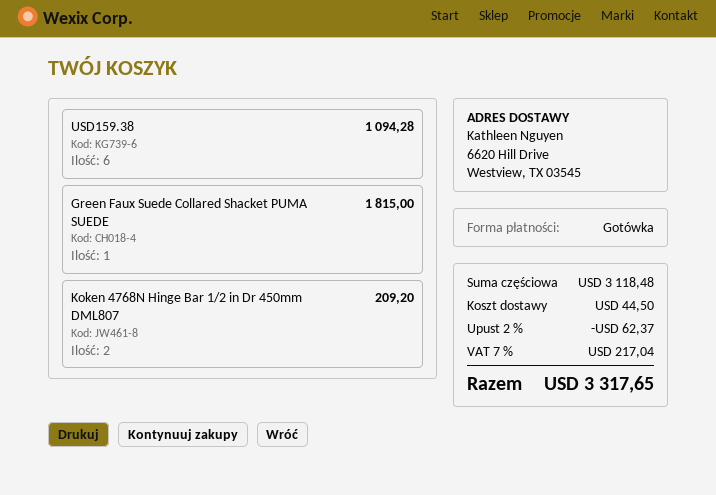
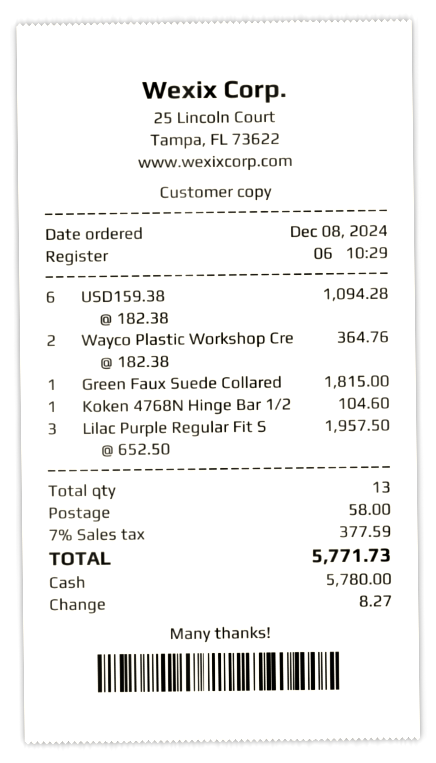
Koken 4768N Hinge Bar 1/2 in Dr 450mm DML807: 2 for 209.20 -> 1 for 104.60
Wayco Plastic Workshop Cre: none -> 2 for 364.76
Lilac Purple Regular Fit S: none -> 3 for 1957.50
discount: 2% = 62.37 -> none
shipping: 44.50 -> 58.00
tax: 7% = 217.04 -> 7% = 377.59
total: 3317.65 -> 5771.73

